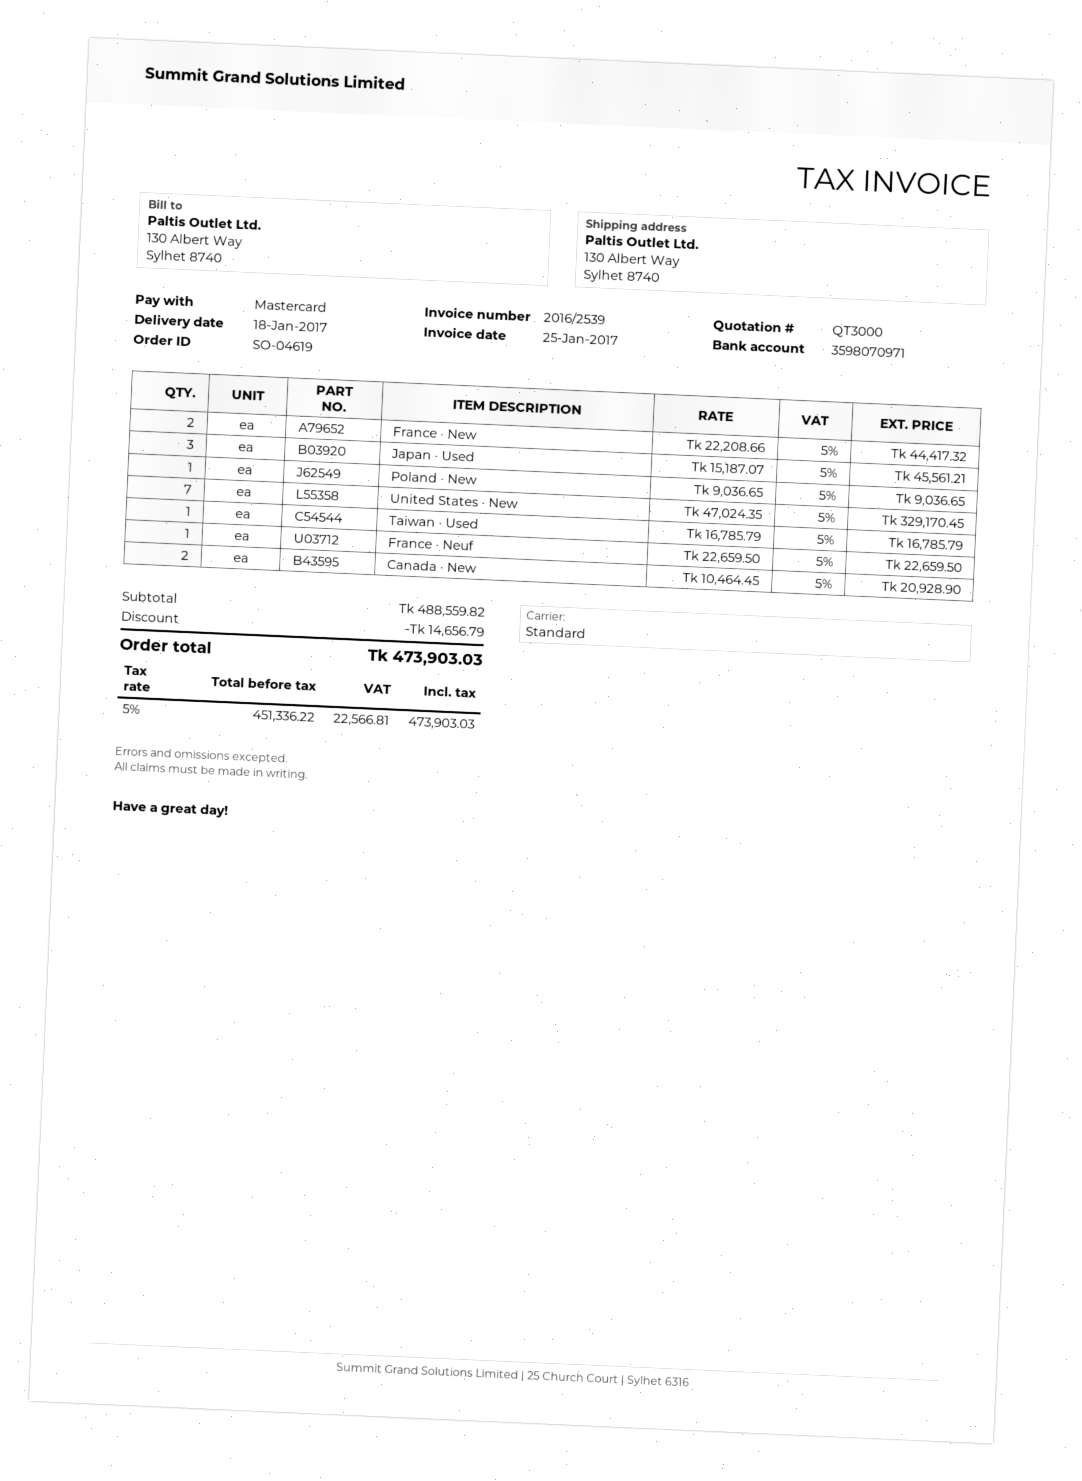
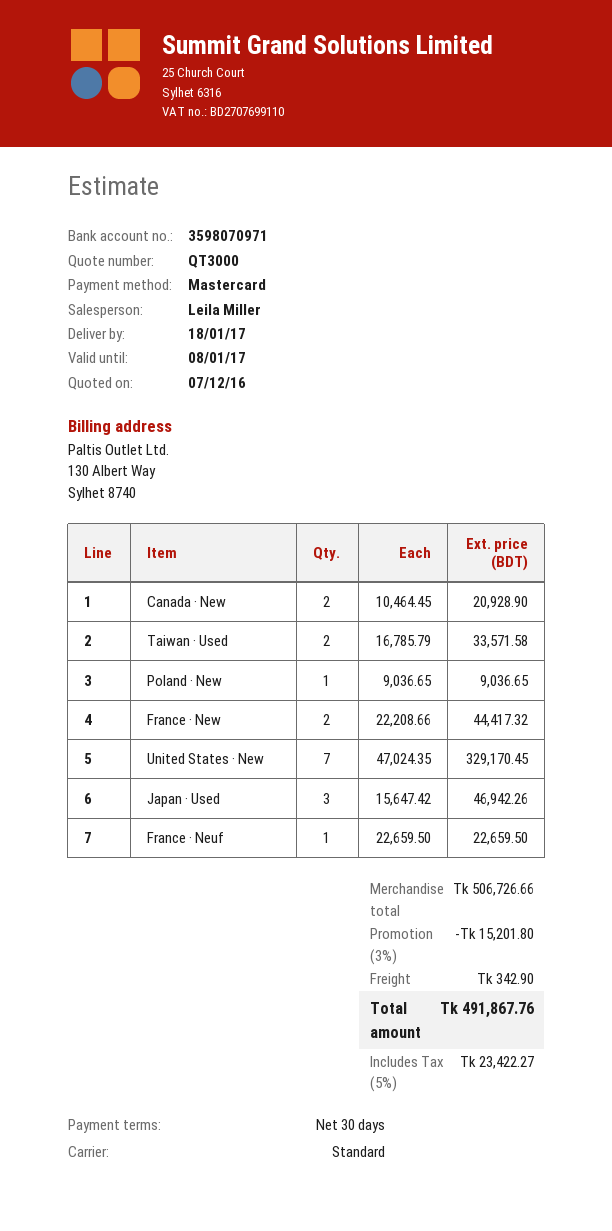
Japan · Used: 3 x 15187.07 = 45561.21 -> 3 x 15647.42 = 46942.26
Taiwan · Used: 1 x 16785.79 = 16785.79 -> 2 x 16785.79 = 33571.58
subtotal: 488559.82 -> 506726.66
discount: 14656.79 -> 15201.80
shipping: none -> 342.90
tax: 5% = 22566.81 -> 5% = 23422.27
total: 473903.03 -> 491867.76

